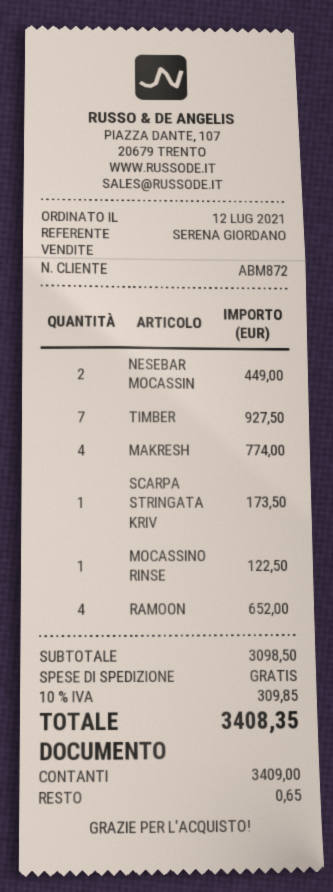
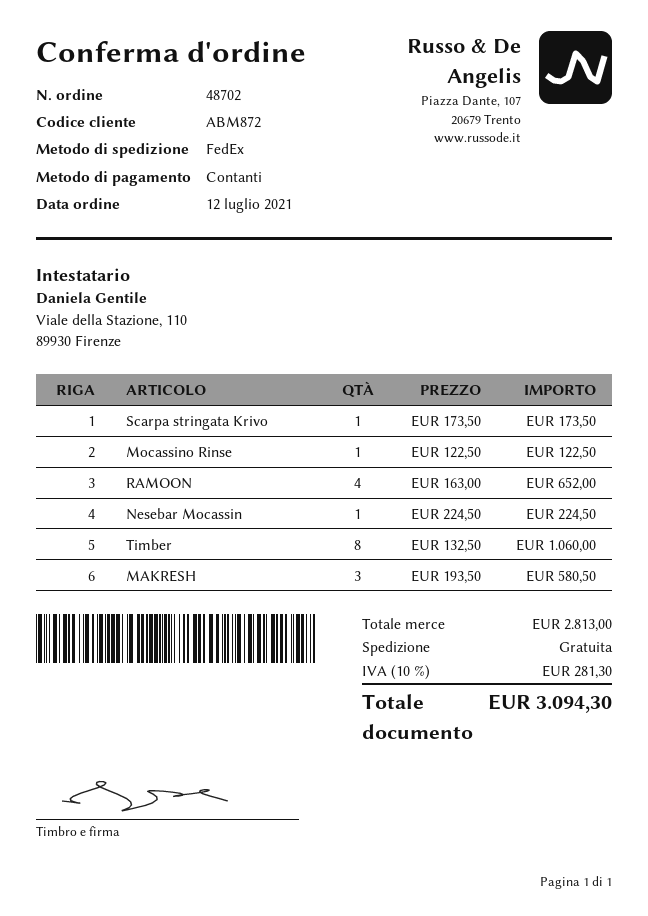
NESEBAR MOCASSIN: 2 for 449.00 -> 1 for 224.50
TIMBER: 7 for 927.50 -> 8 for 1060.00
MAKRESH: 4 for 774.00 -> 3 for 580.50
subtotal: 3098.50 -> 2813.00
tax: 10% = 309.85 -> 10% = 281.30
total: 3408.35 -> 3094.30

